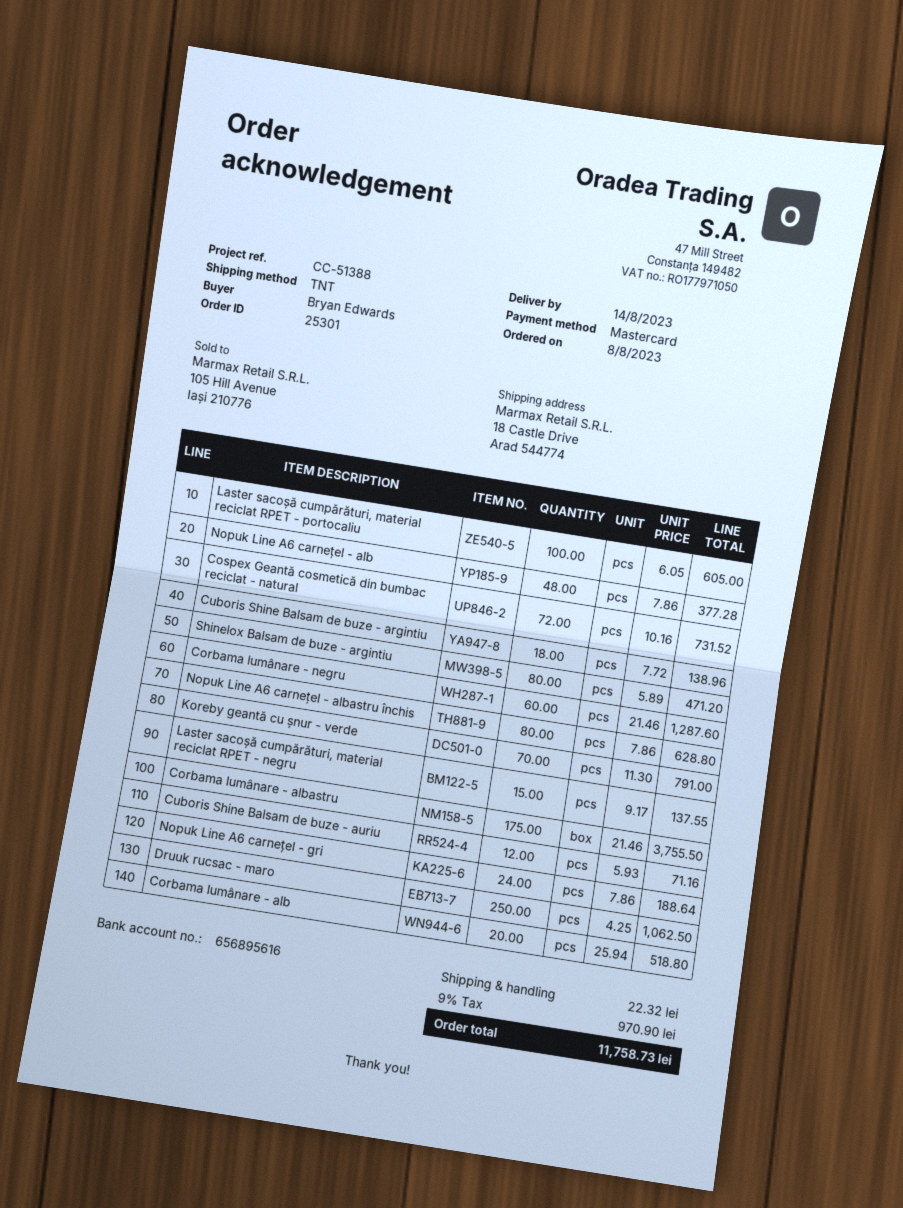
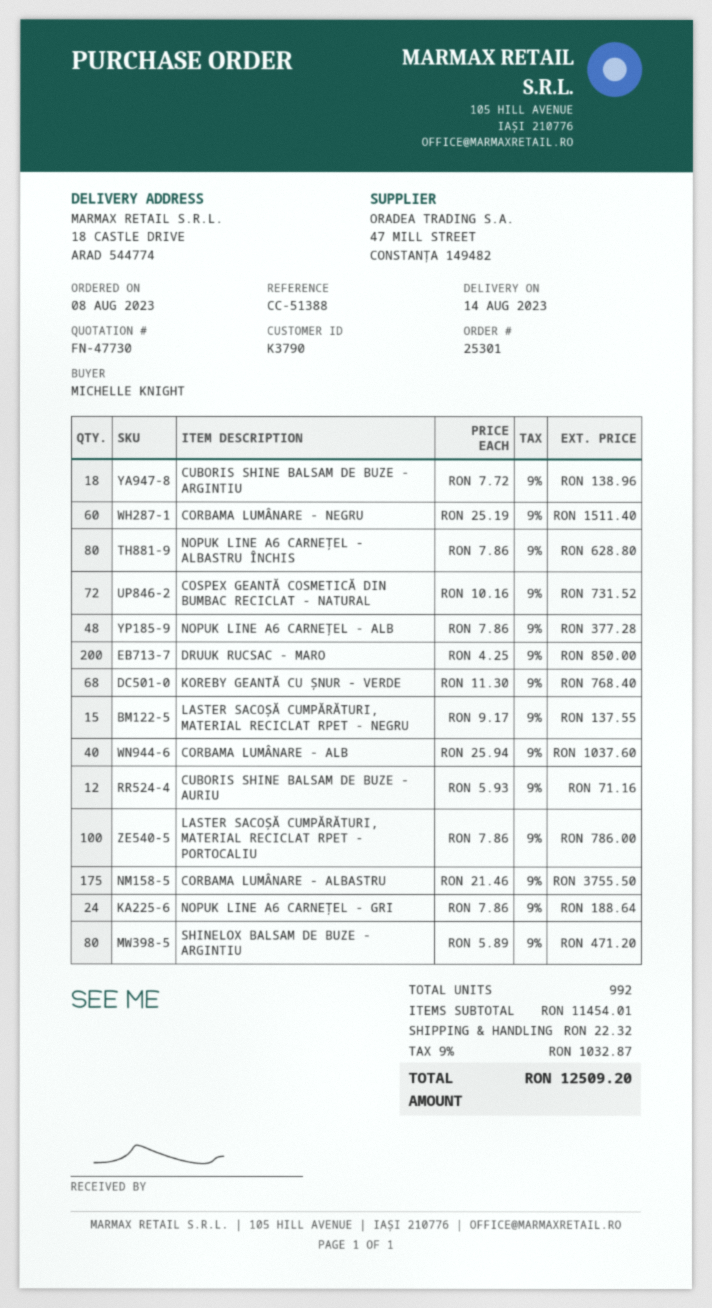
ordered by: Bryan Edwards -> MICHELLE KNIGHT
Laster sacoșă cumpărături, material reciclat RPET - portocaliu: 100 x 6.05 = 605.00 -> 100 x 7.86 = 786.00
Corbama lumânare - negru: 60 x 21.46 = 1287.60 -> 60 x 25.19 = 1511.40
Koreby geantă cu șnur - verde: 70 x 11.30 = 791.00 -> 68 x 11.30 = 768.40
Druuk rucsac - maro: 250 x 4.25 = 1062.50 -> 200 x 4.25 = 850.00
Corbama lumânare - alb: 20 x 25.94 = 518.80 -> 40 x 25.94 = 1037.60
tax: 9% = 970.90 -> 9% = 1032.87
total: 11758.73 -> 12509.20

